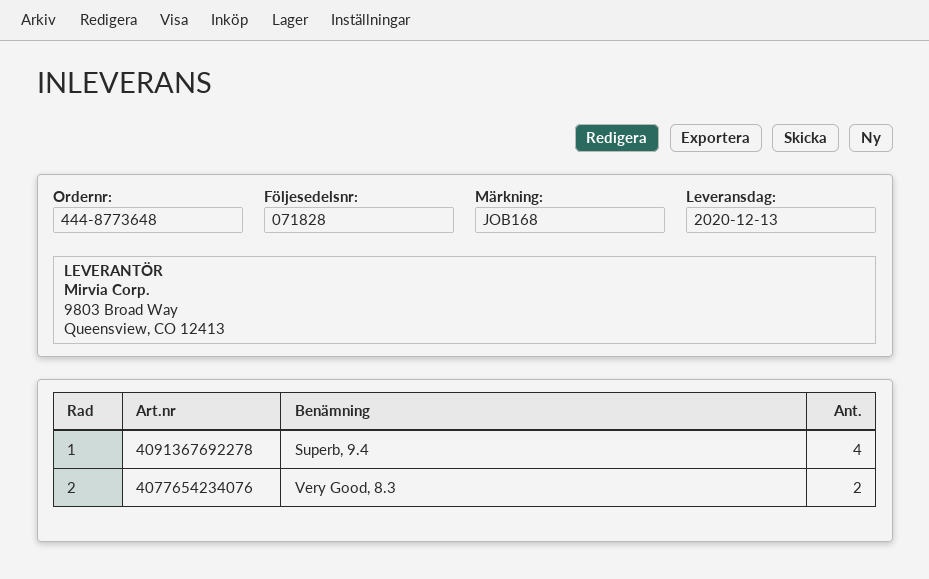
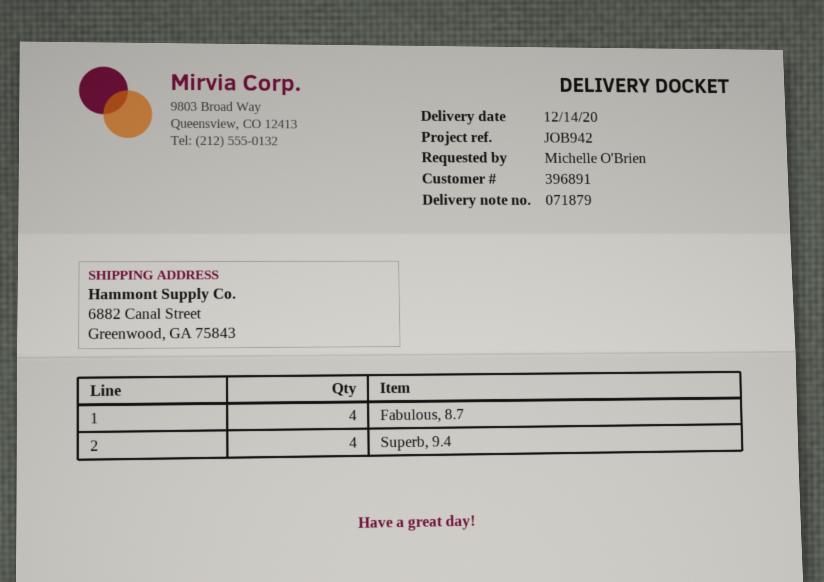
delivery note number: 071828 -> 071879
delivery date: 2020-12-13 -> 2020-12-14
reference: JOB168 -> JOB942
Very Good, 8.3: 2 -> none
Fabulous, 8.7: none -> 4

